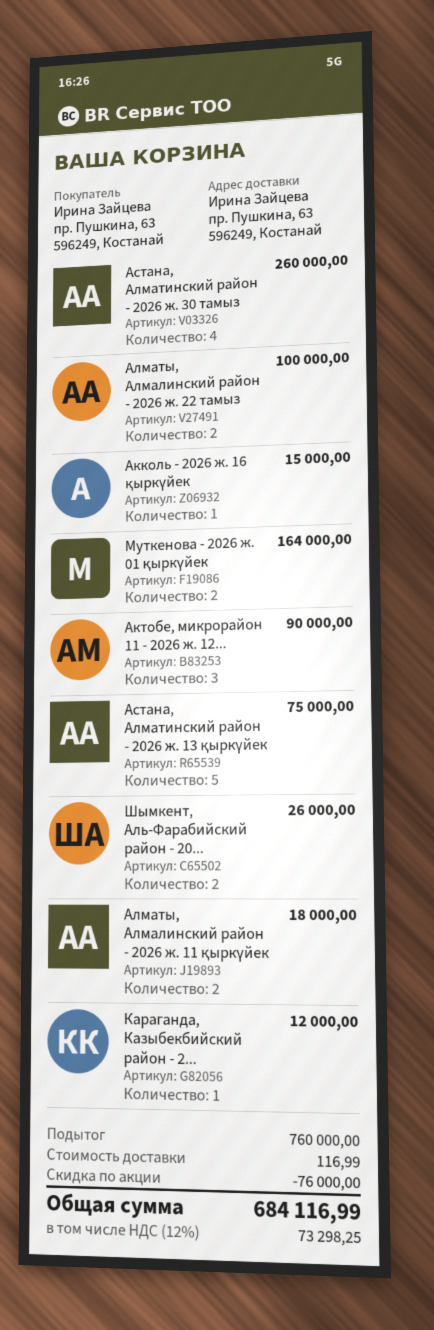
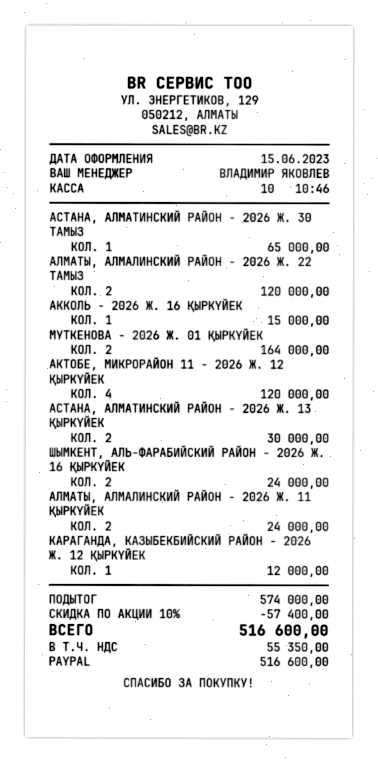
Астана, Алматинский район - 2026 ж. 30 тамыз: 4 for 260000.00 -> 1 for 65000.00
Алматы, Алмалинский район - 2026 ж. 22 тамыз: 2 for 100000.00 -> 2 for 120000.00
Актобе, микрорайон 11 - 2026 ж. 12...: 3 for 90000.00 -> 4 for 120000.00
Астана, Алматинский район - 2026 ж. 13 қыркүйек: 5 for 75000.00 -> 2 for 30000.00
Шымкент, Аль-Фарабийский район - 20...: 2 for 26000.00 -> 2 for 24000.00
Алматы, Алмалинский район - 2026 ж. 11 қыркүйек: 2 for 18000.00 -> 2 for 24000.00
subtotal: 760000.00 -> 574000.00
discount: 76000.00 -> 57400.00
shipping: 116.99 -> none
tax: 73298.25 -> 55350.00
total: 684116.99 -> 516600.00

